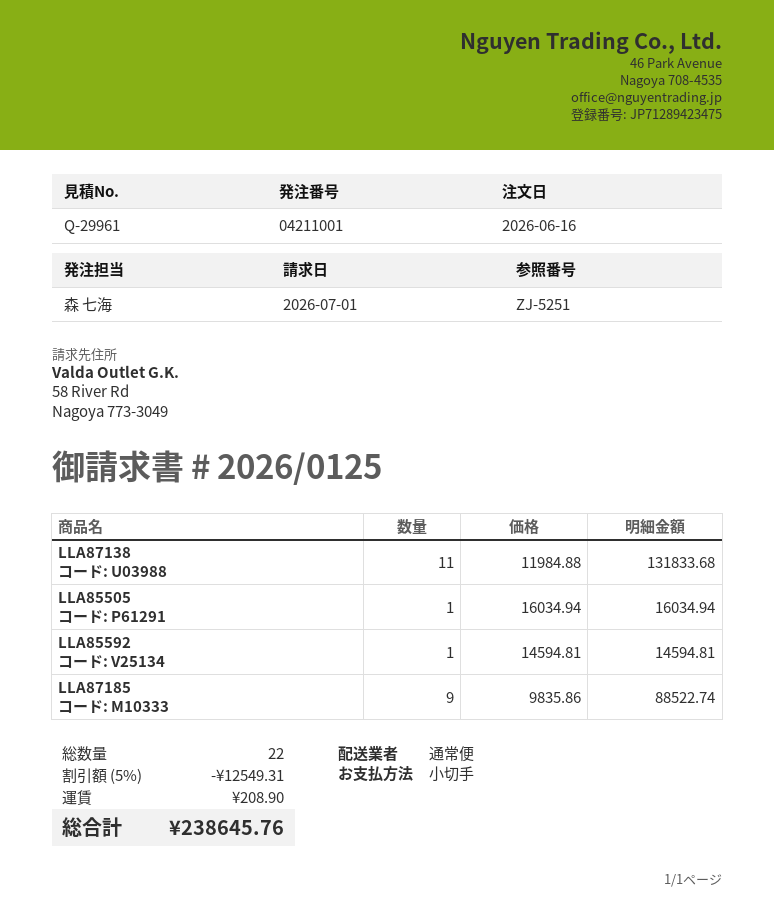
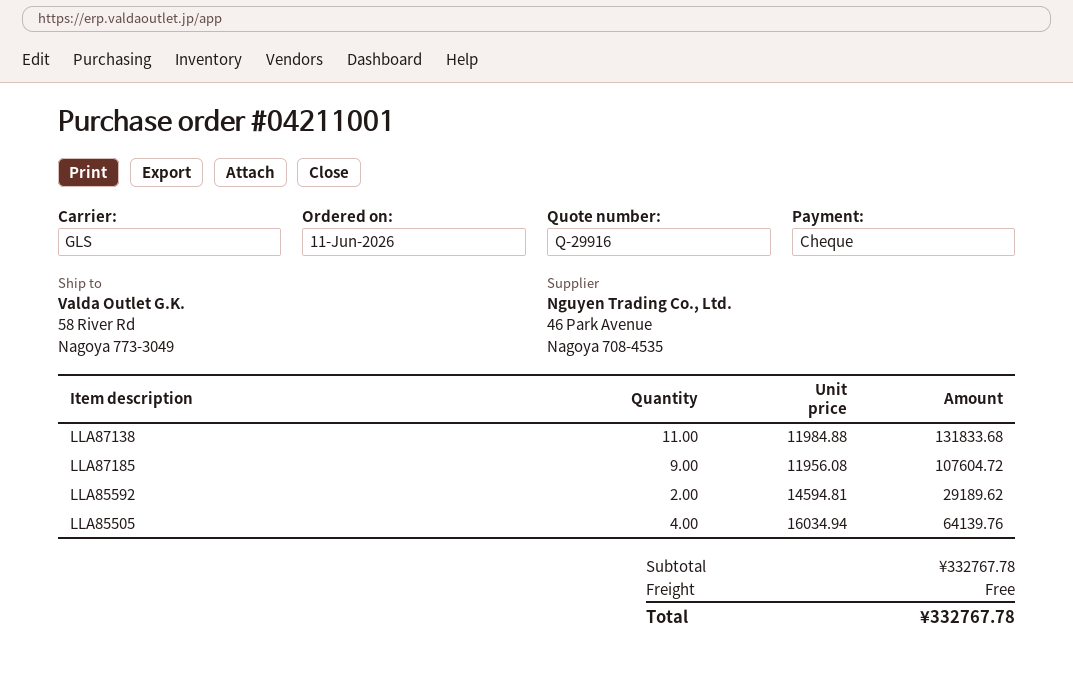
quote number: Q-29961 -> Q-29916
order date: 2026-06-16 -> 2026-06-11
shipping method: standard -> GLS
LLA85505: 1 x 16034.94 = 16034.94 -> 4 x 16034.94 = 64139.76
LLA85592: 1 x 14594.81 = 14594.81 -> 2 x 14594.81 = 29189.62
LLA87185: 9 x 9835.86 = 88522.74 -> 9 x 11956.08 = 107604.72
discount: 5% = 12549.31 -> none
shipping: 208.90 -> 0.00
total: 238645.76 -> 332767.78

